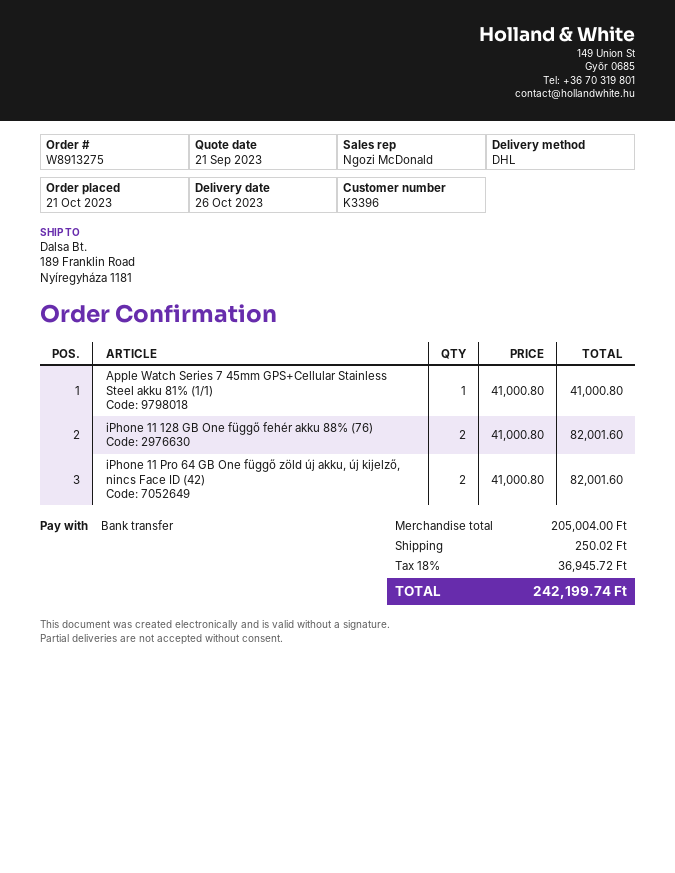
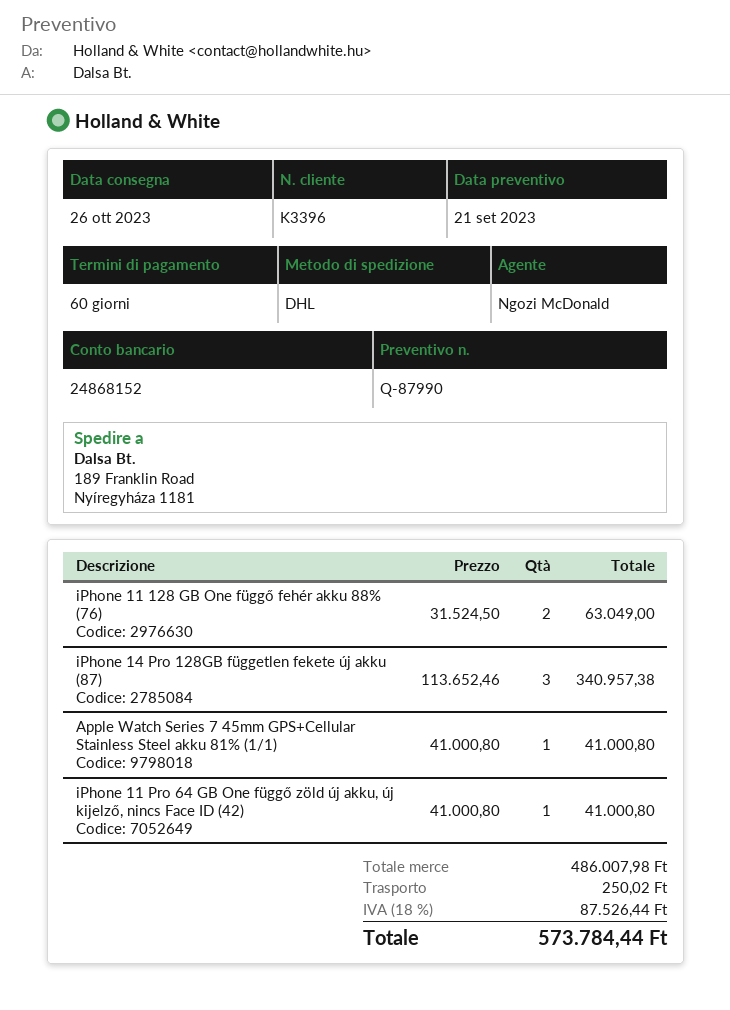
iPhone 11 128 GB One függő fehér akku 88% (76): 2 x 41000.80 = 82001.60 -> 2 x 31524.50 = 63049.00
iPhone 11 Pro 64 GB One függő zöld új akku, új kijelző, nincs Face ID (42): 2 x 41000.80 = 82001.60 -> 1 x 41000.80 = 41000.80
iPhone 14 Pro 128GB független fekete új akku (87): none -> 3 x 113652.46 = 340957.38
subtotal: 205004.00 -> 486007.98
tax: 18% = 36945.72 -> 18% = 87526.44
total: 242199.74 -> 573784.44

